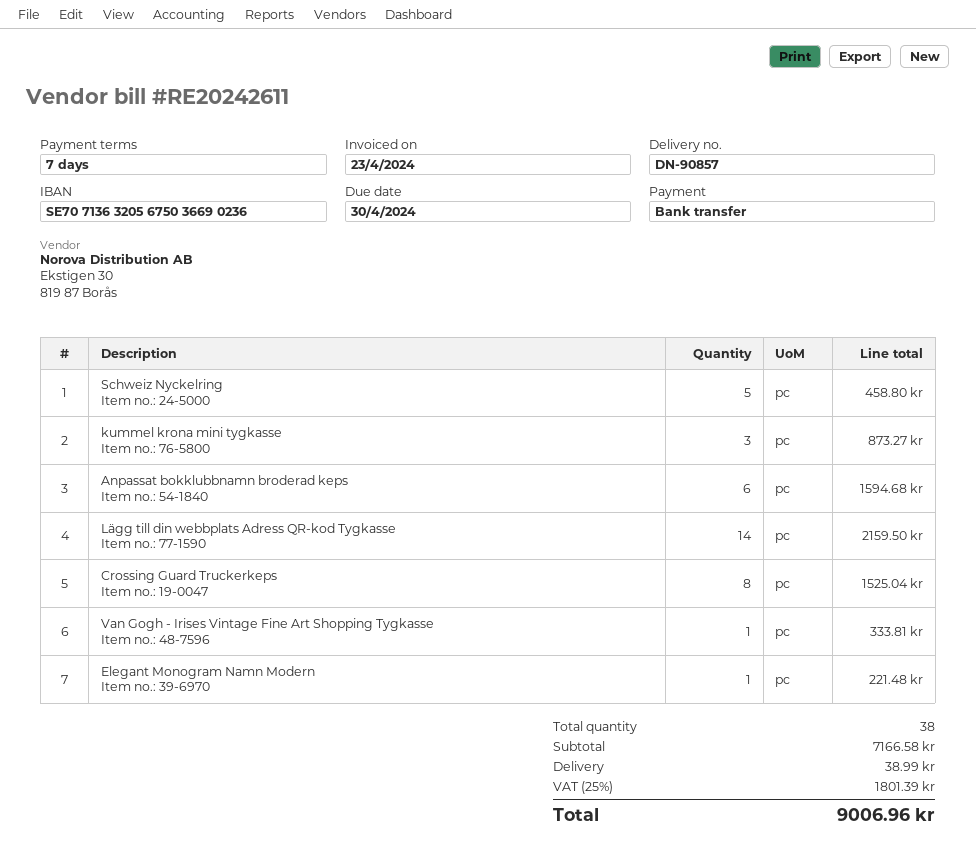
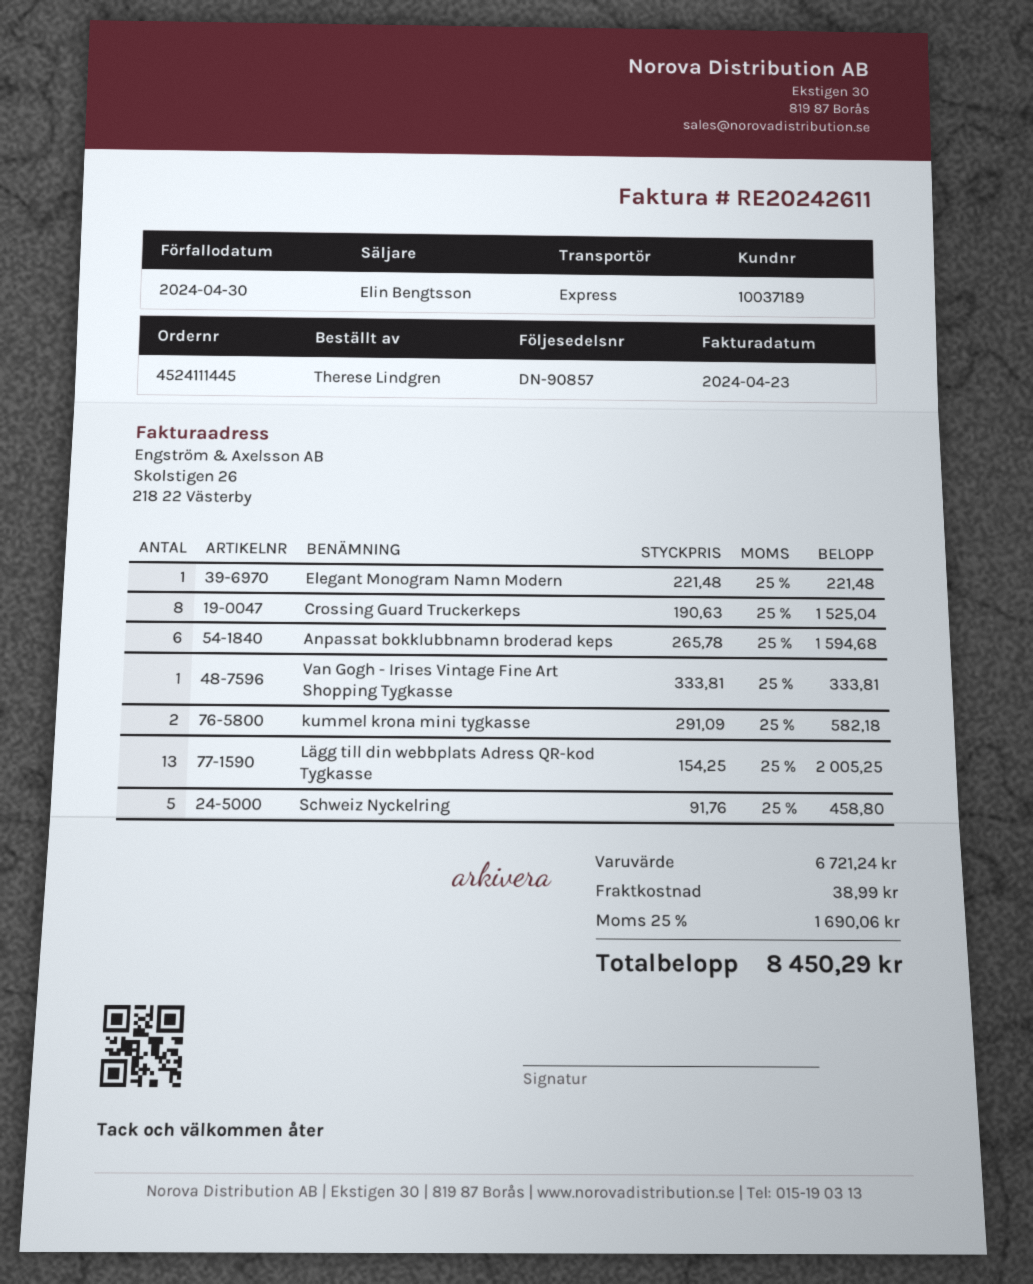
kummel krona mini tygkasse: 3 for 873.27 -> 2 for 582.18
Lägg till din webbplats Adress QR-kod Tygkasse: 14 for 2159.50 -> 13 for 2005.25
subtotal: 7166.58 -> 6721.24
tax: 25% = 1801.39 -> 25% = 1690.06
total: 9006.96 -> 8450.29

